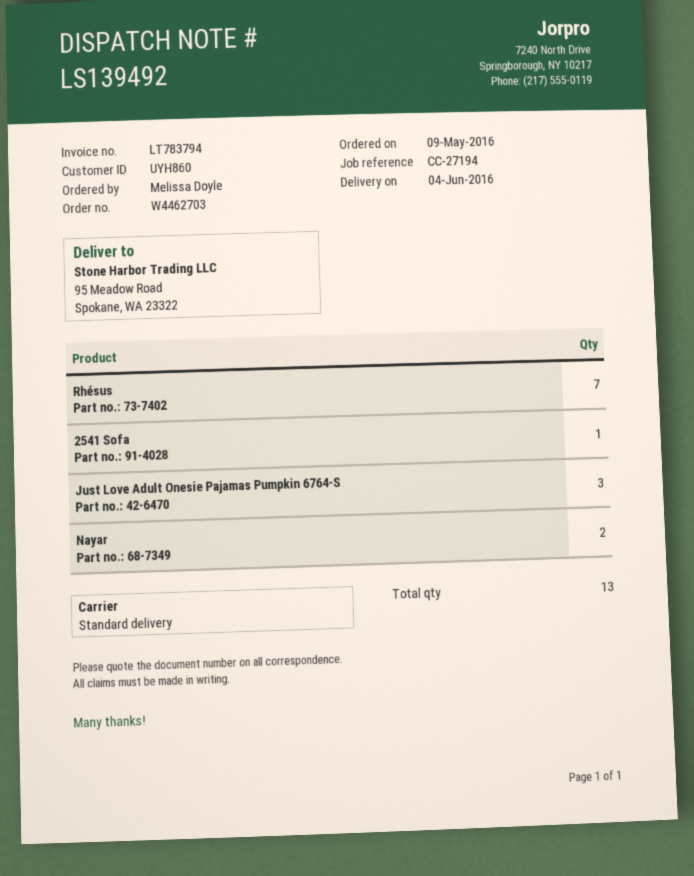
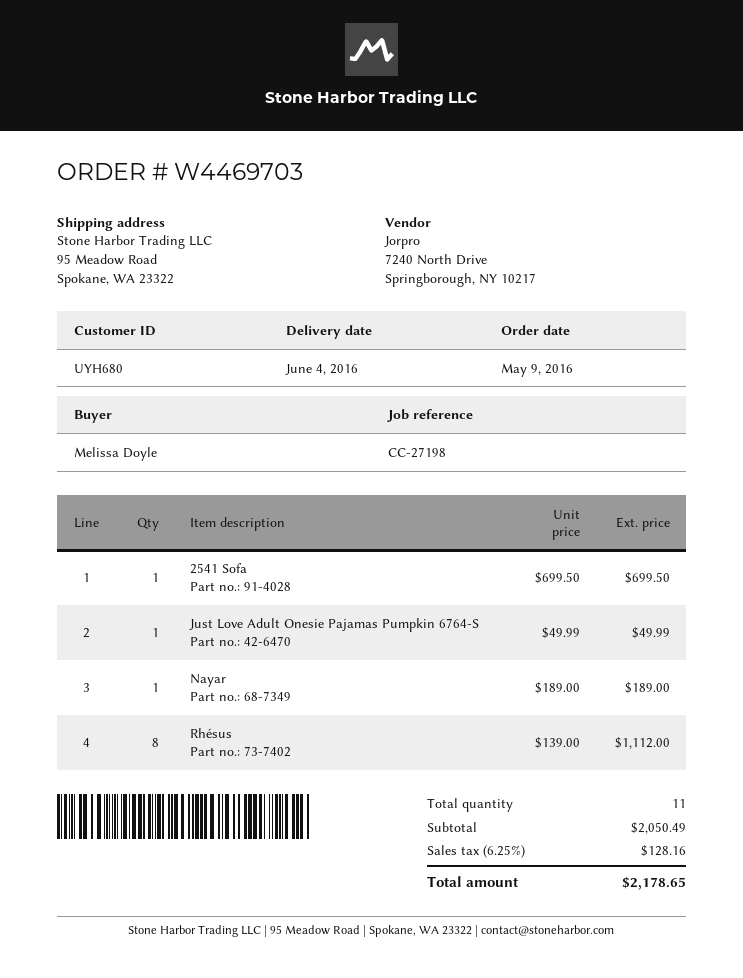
order number: W4462703 -> W4469703
customer number: UYH860 -> UYH680
reference: CC-27194 -> CC-27198
Rhésus: 7 -> 8
Just Love Adult Onesie Pajamas Pumpkin 6764-S: 3 -> 1
Nayar: 2 -> 1
total quantity: 13 -> 11

